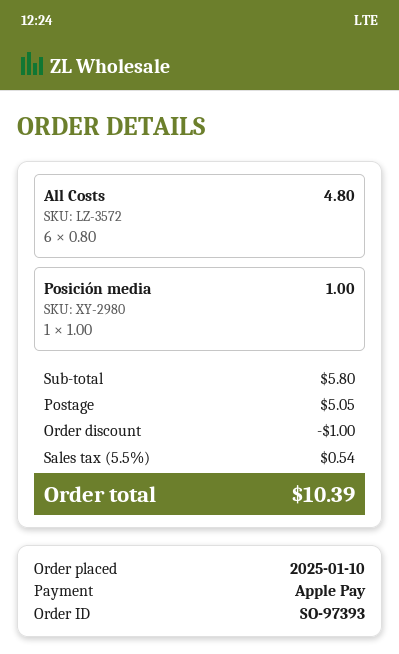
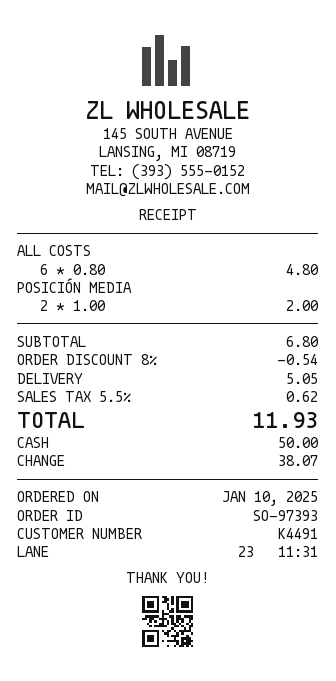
payment method: Apple Pay -> cash
Posición media: 1 x 1.00 = 1.00 -> 2 x 1.00 = 2.00
subtotal: 5.80 -> 6.80
discount: 1.00 -> 0.54
tax: 5.5% = 0.54 -> 5.5% = 0.62
total: 10.39 -> 11.93

